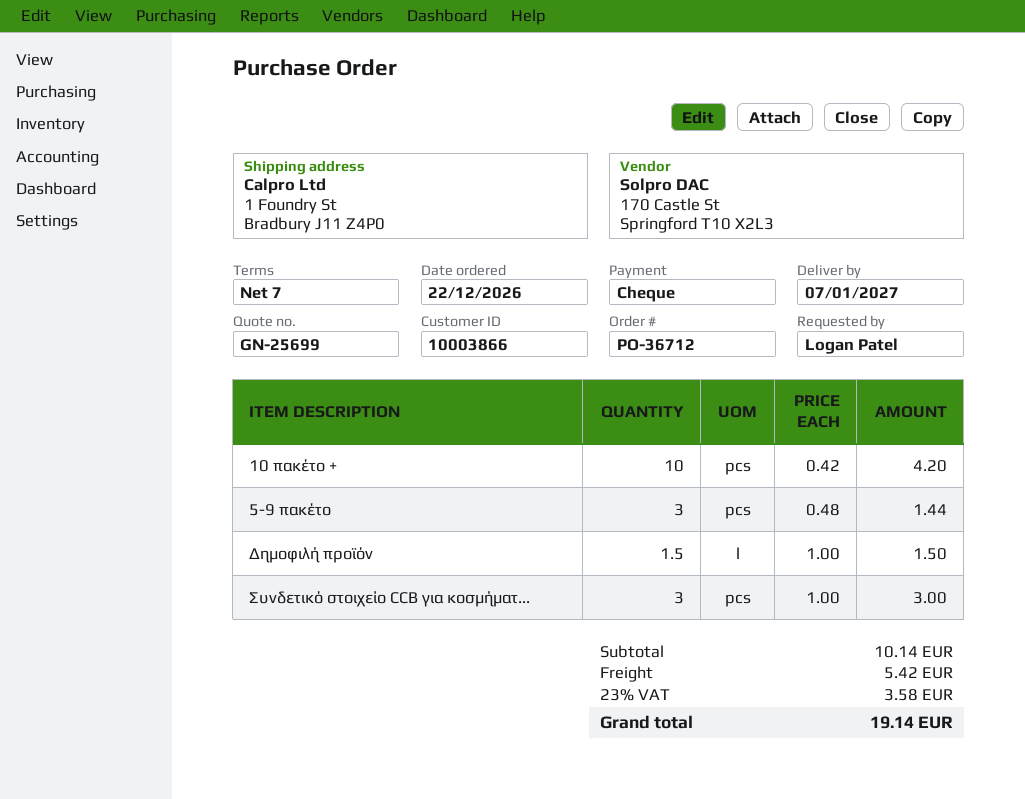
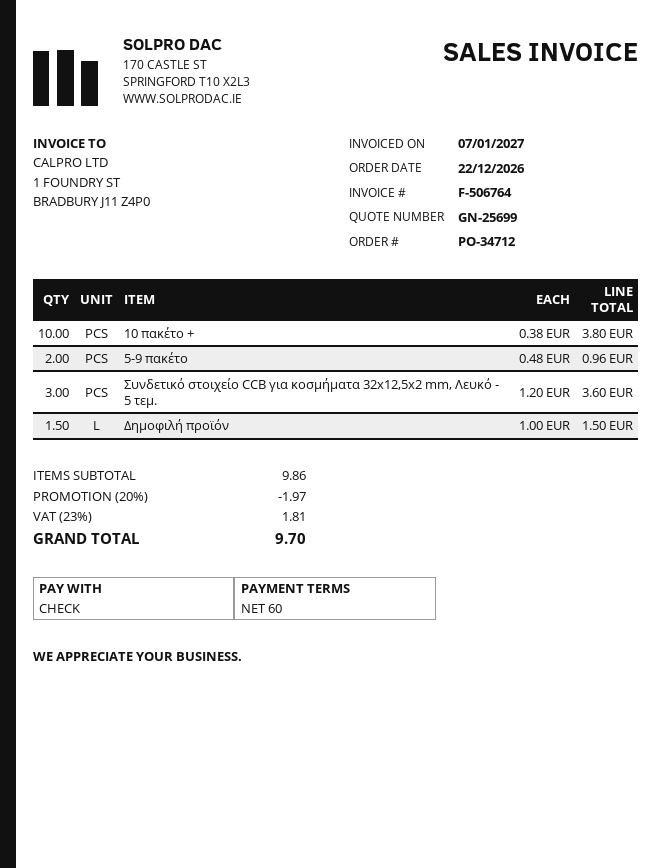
order number: PO-36712 -> PO-34712
payment terms: 7 days -> 60 days
10 πακέτο +: 10 x 0.42 = 4.20 -> 10 x 0.38 = 3.80
5-9 πακέτο: 3 x 0.48 = 1.44 -> 2 x 0.48 = 0.96
Συνδετικό στοιχείο CCB για κοσμήματ...: 3 x 1.00 = 3.00 -> 3 x 1.20 = 3.60
subtotal: 10.14 -> 9.86
discount: none -> 20% = 1.97
shipping: 5.42 -> none
tax: 23% = 3.58 -> 23% = 1.81
total: 19.14 -> 9.70

